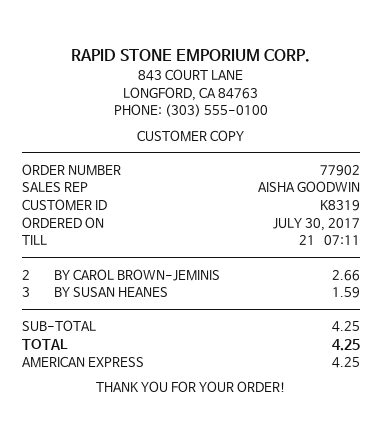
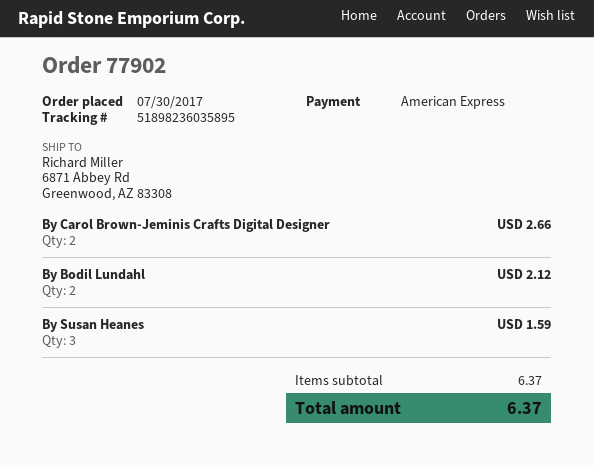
By Bodil Lundahl: none -> 2 for 2.12
subtotal: 4.25 -> 6.37
total: 4.25 -> 6.37

